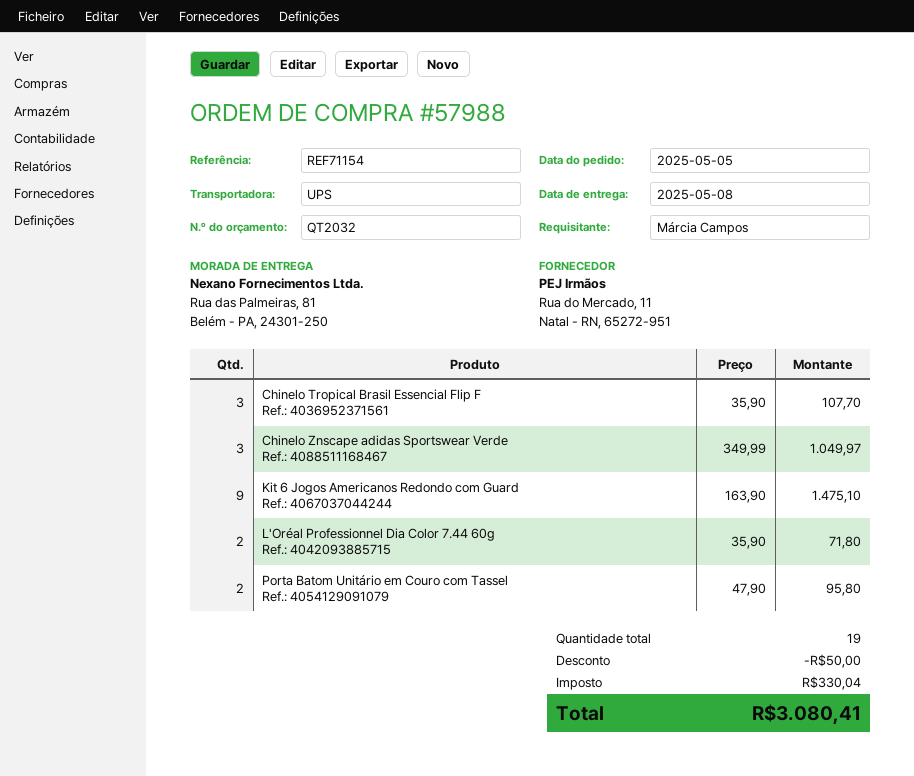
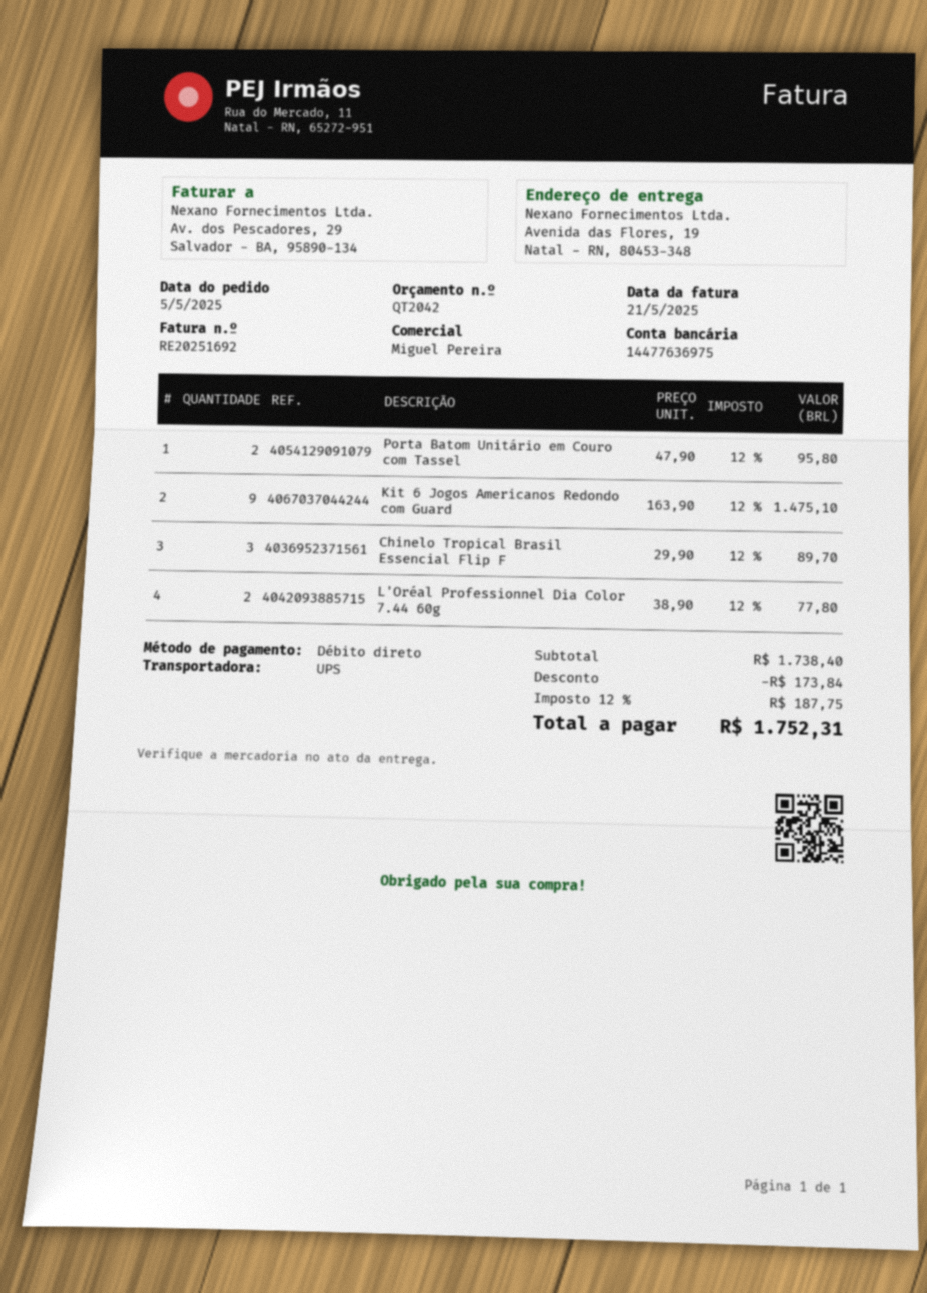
quote number: QT2032 -> QT2042
ship to: Rua das Palmeiras, 81, Belém - PA, 24301-250 -> Avenida das Flores, 19, Natal - RN, 80453-348
Chinelo Tropical Brasil Essencial Flip F: 3 x 35.90 = 107.70 -> 3 x 29.90 = 89.70
Chinelo Znscape adidas Sportswear Verde: 3 x 349.99 = 1049.97 -> none
L'Oréal Professionnel Dia Color 7.44 60g: 2 x 35.90 = 71.80 -> 2 x 38.90 = 77.80
discount: 50.00 -> 173.84
tax: 330.04 -> 187.75
total: 3080.41 -> 1752.31

